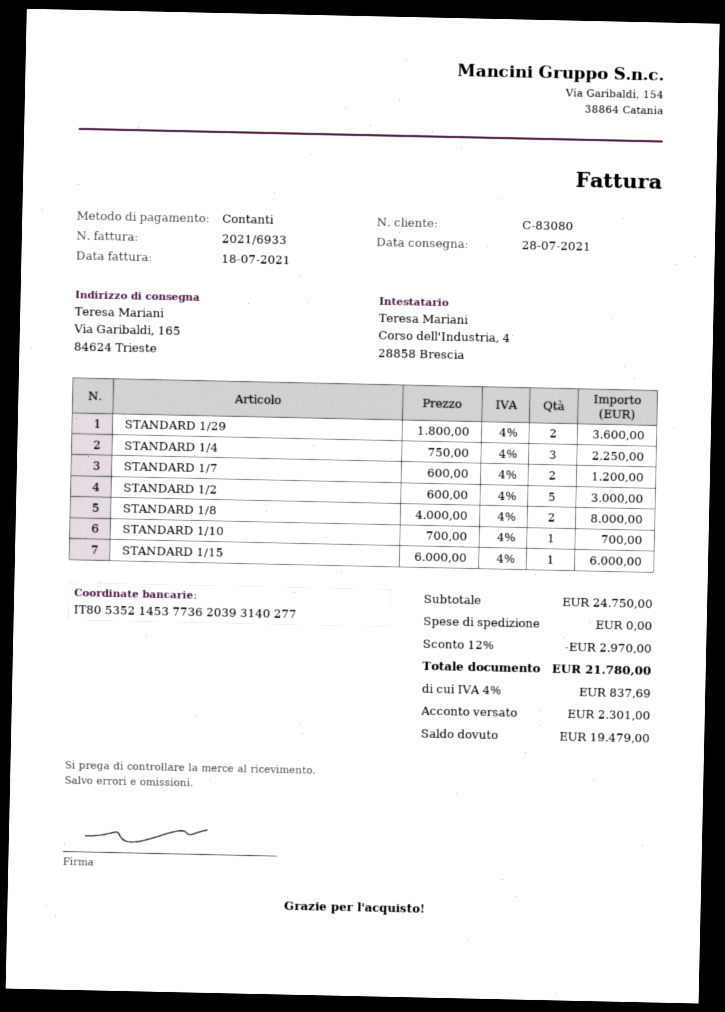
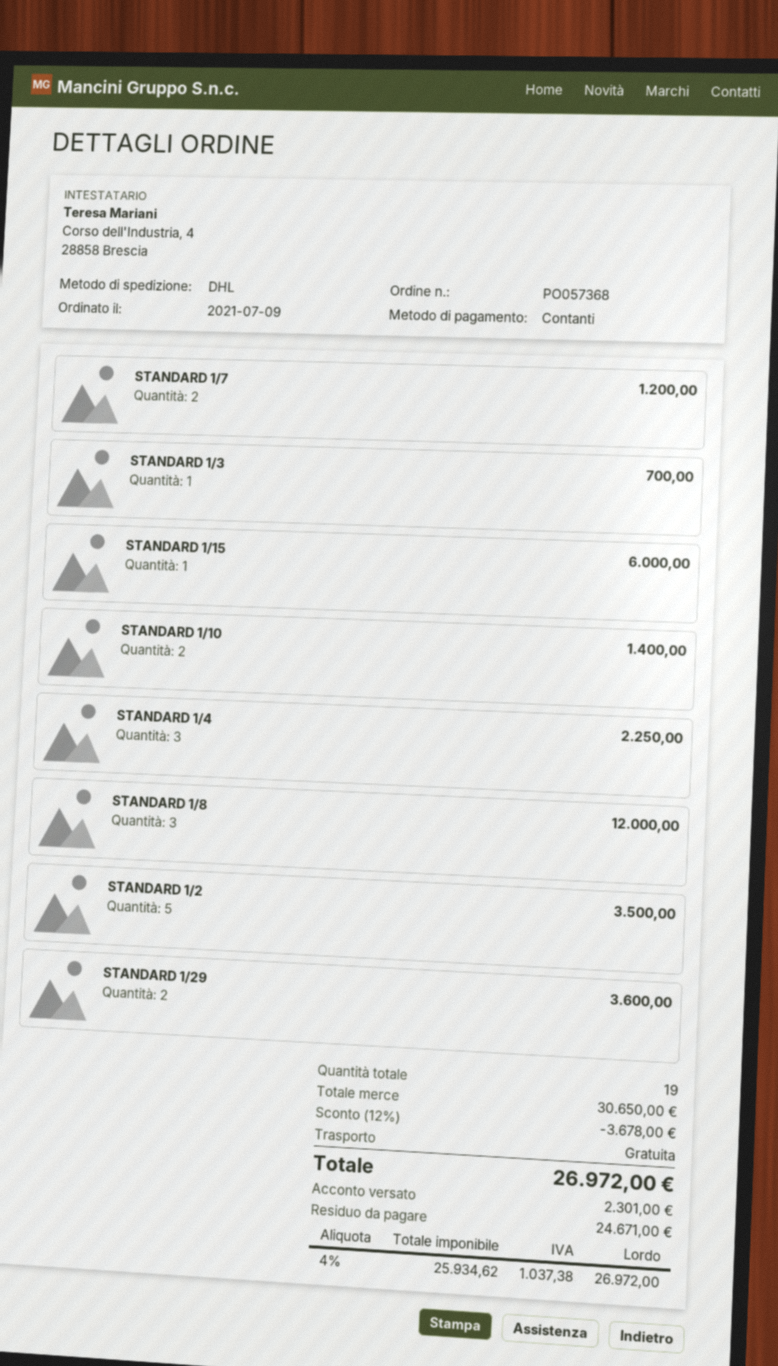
STANDARD 1/2: 5 for 3000.00 -> 5 for 3500.00
STANDARD 1/8: 2 for 8000.00 -> 3 for 12000.00
STANDARD 1/10: 1 for 700.00 -> 2 for 1400.00
STANDARD 1/3: none -> 1 for 700.00
subtotal: 24750.00 -> 30650.00
discount: 12% = 2970.00 -> 12% = 3678.00
tax: 4% = 837.69 -> 4% = 1037.38
total: 21780.00 -> 26972.00
balance: 19479.00 -> 24671.00

